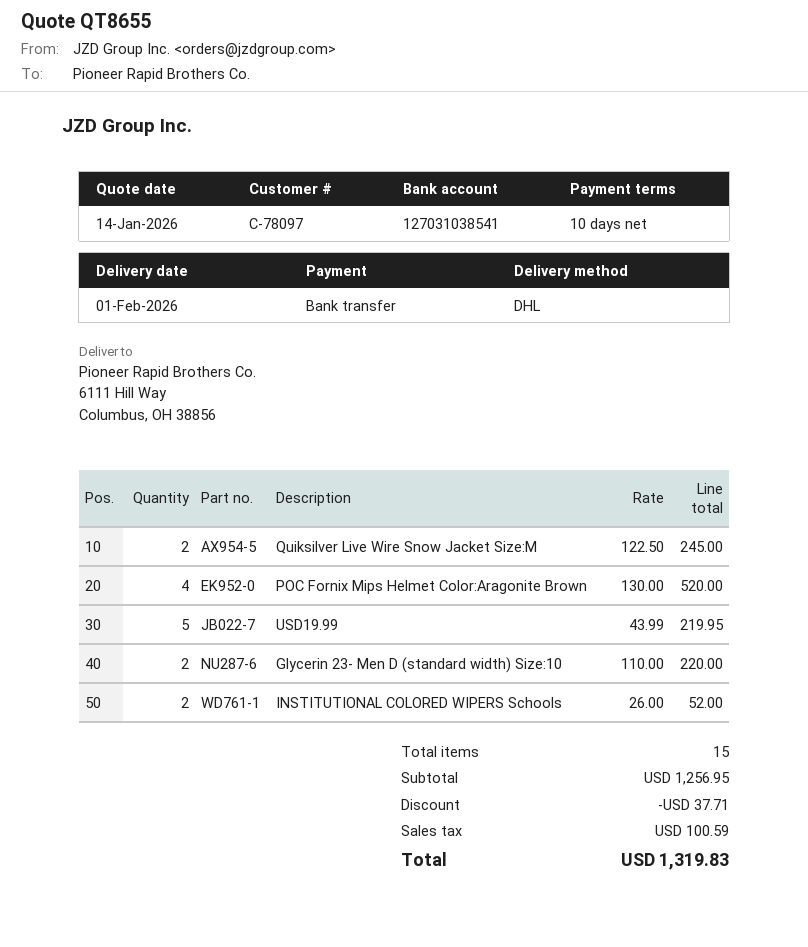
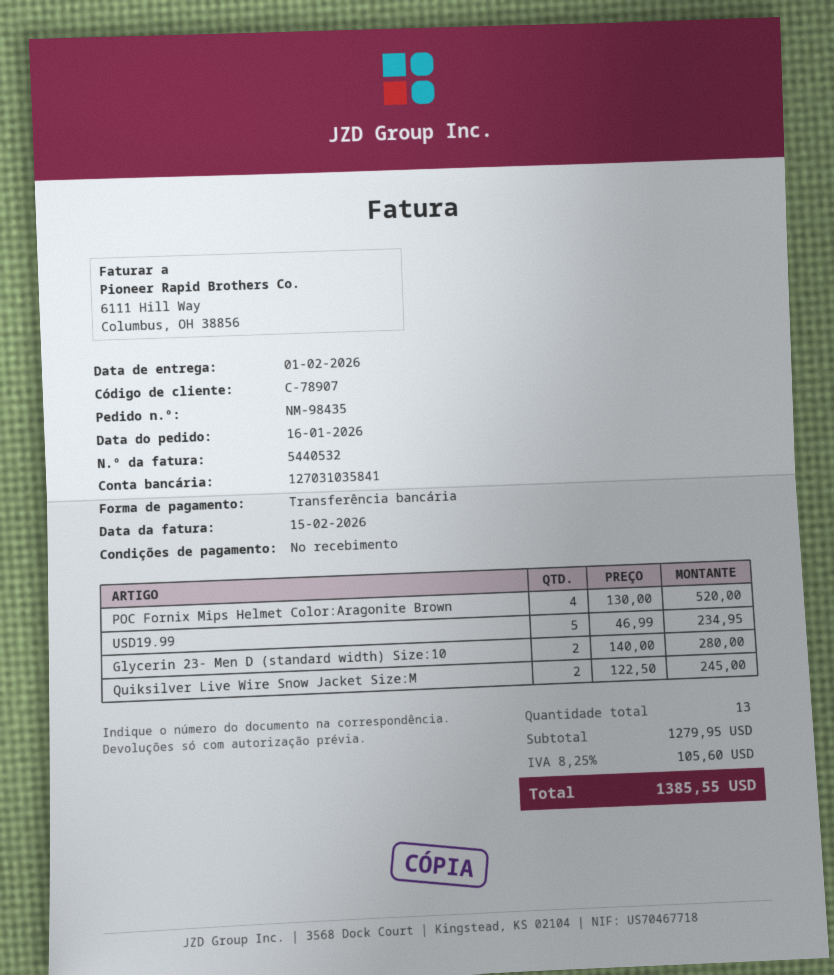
payment terms: 10 days -> on receipt
customer number: C-78097 -> C-78907
bank account: 127031038541 -> 127031035841
USD19.99: 5 x 43.99 = 219.95 -> 5 x 46.99 = 234.95
Glycerin 23- Men D (standard width) Size:10: 2 x 110.00 = 220.00 -> 2 x 140.00 = 280.00
INSTITUTIONAL COLORED WIPERS Schools: 2 x 26.00 = 52.00 -> none
total quantity: 15 -> 13
subtotal: 1256.95 -> 1279.95
discount: 37.71 -> none
tax: 100.59 -> 105.60
total: 1319.83 -> 1385.55

